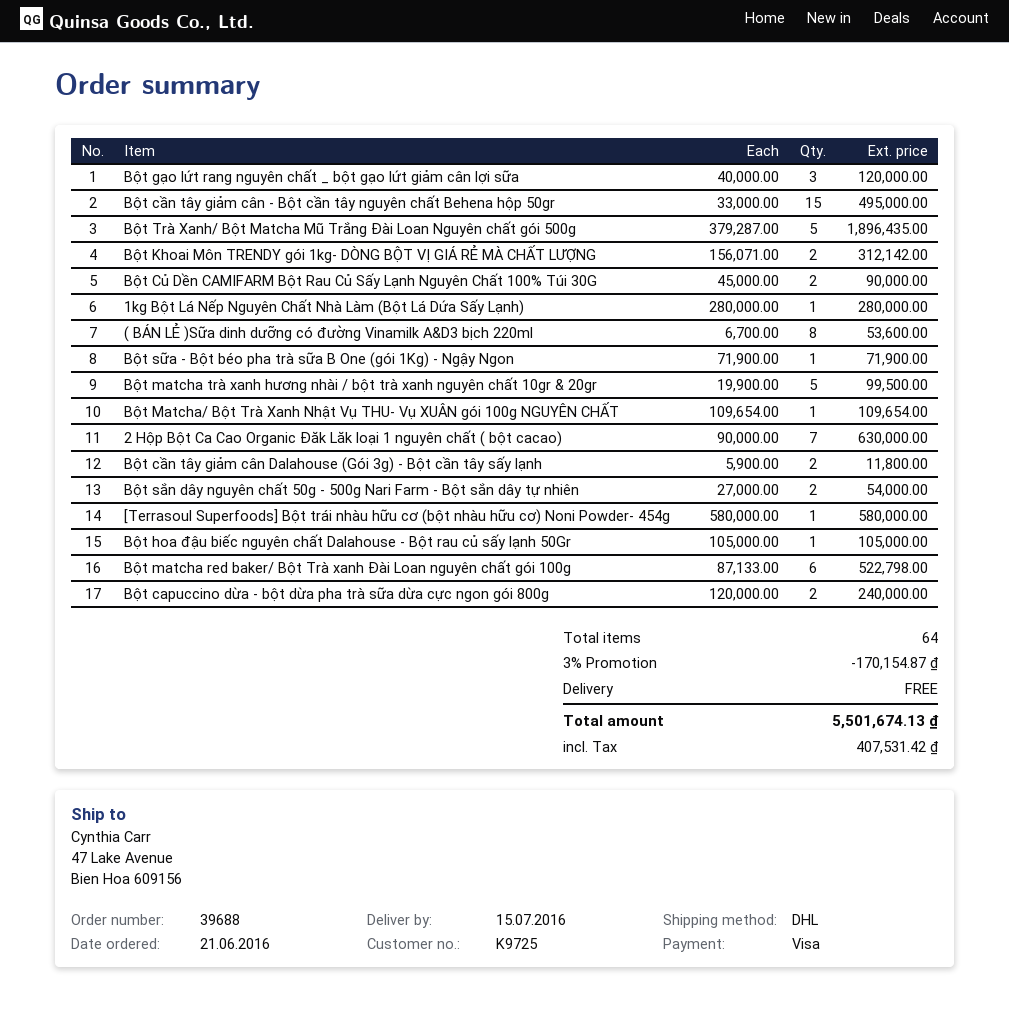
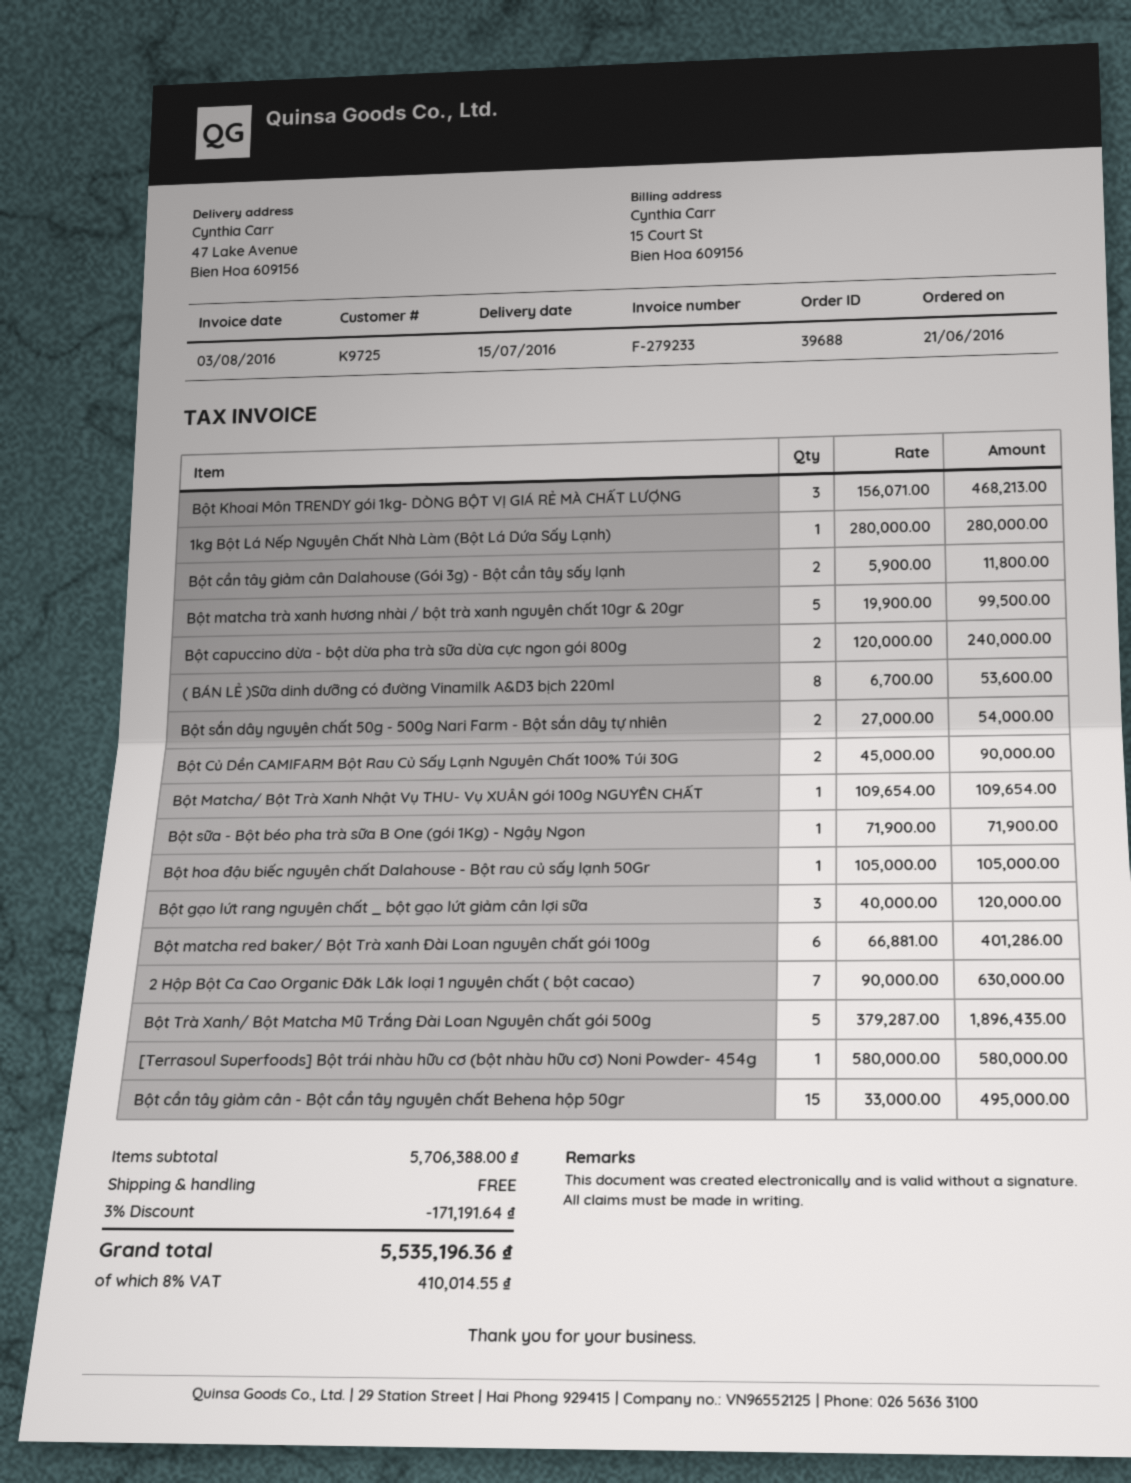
Bột Khoai Môn TRENDY gói 1kg- DÒNG BỘT VỊ GIÁ RẺ MÀ CHẤT LƯỢNG: 2 x 156071.00 = 312142.00 -> 3 x 156071.00 = 468213.00
Bột matcha red baker/ Bột Trà xanh Đài Loan nguyên chất gói 100g: 6 x 87133.00 = 522798.00 -> 6 x 66881.00 = 401286.00
discount: 3% = 170154.87 -> 3% = 171191.64
tax: 407531.42 -> 410014.55
total: 5501674.13 -> 5535196.36

